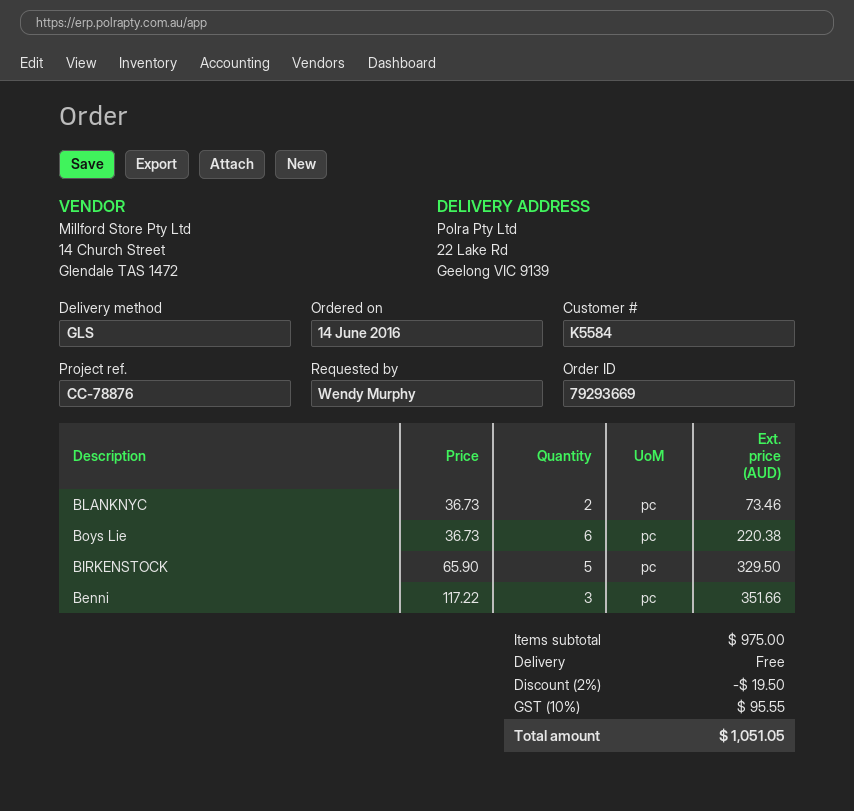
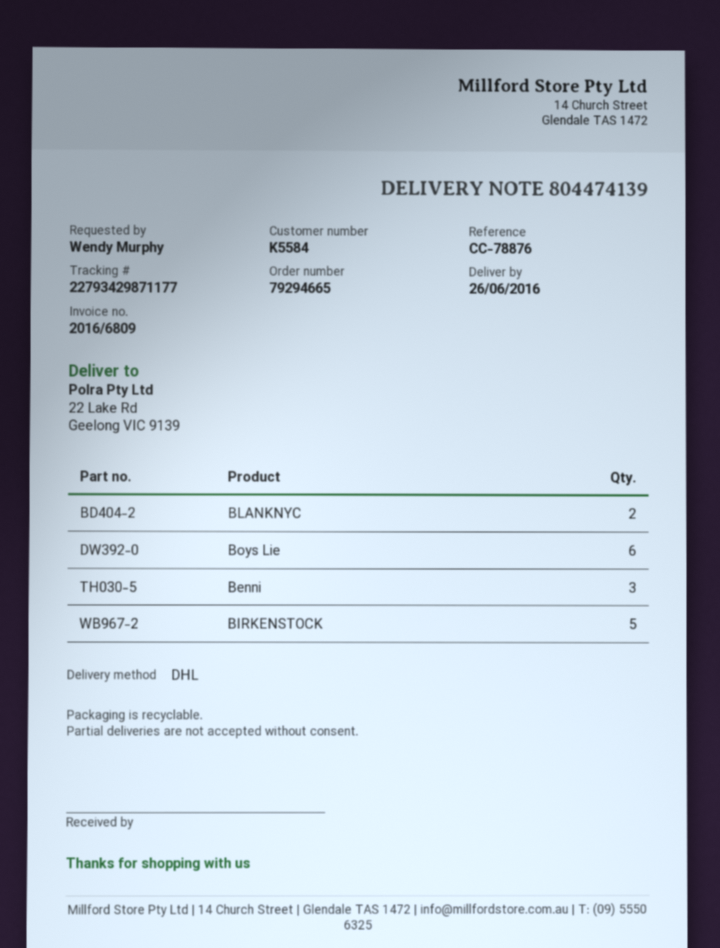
order number: 79293669 -> 79294665
shipping method: GLS -> DHL

